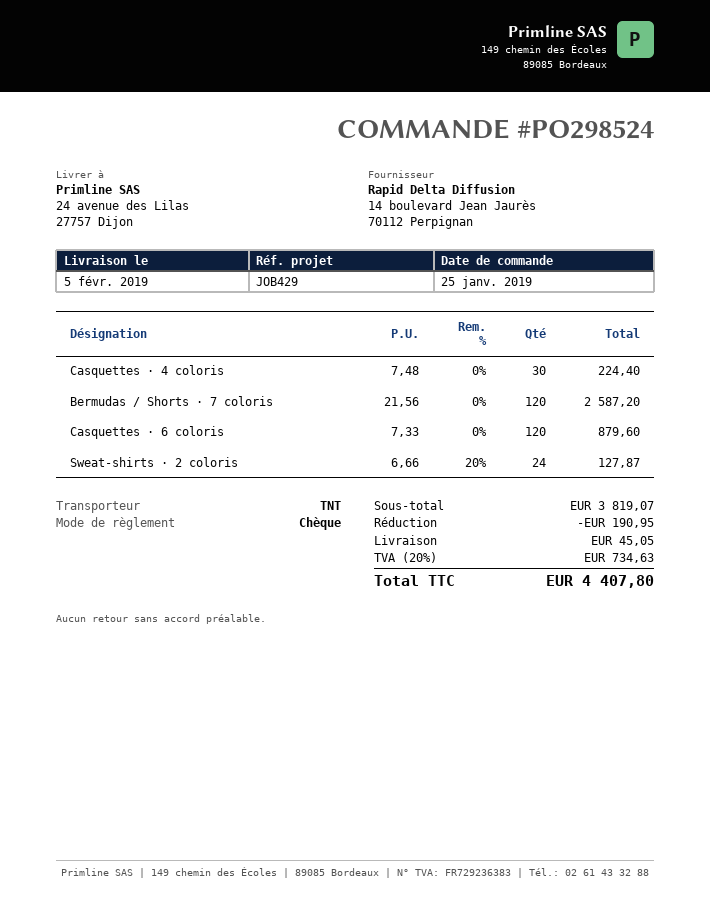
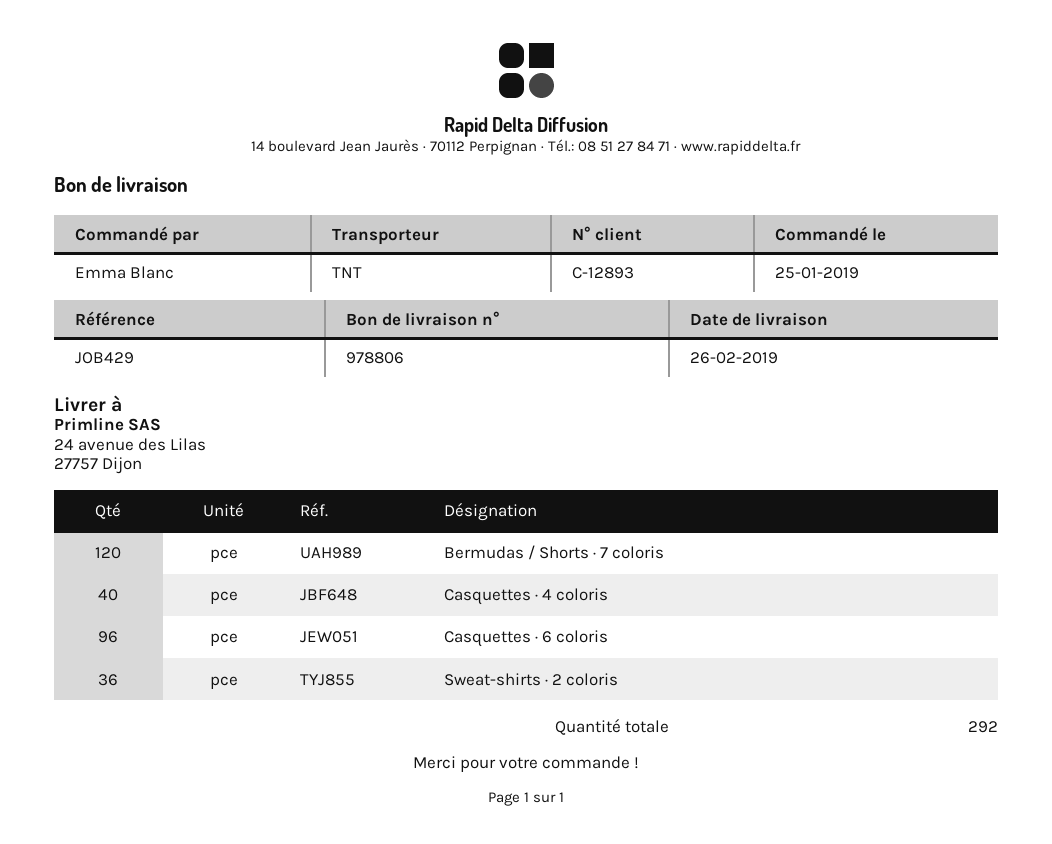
delivery date: 2019-02-05 -> 2019-02-26
Casquettes · 4 coloris: 30 -> 40
Casquettes · 6 coloris: 120 -> 96
Sweat-shirts · 2 coloris: 24 -> 36

